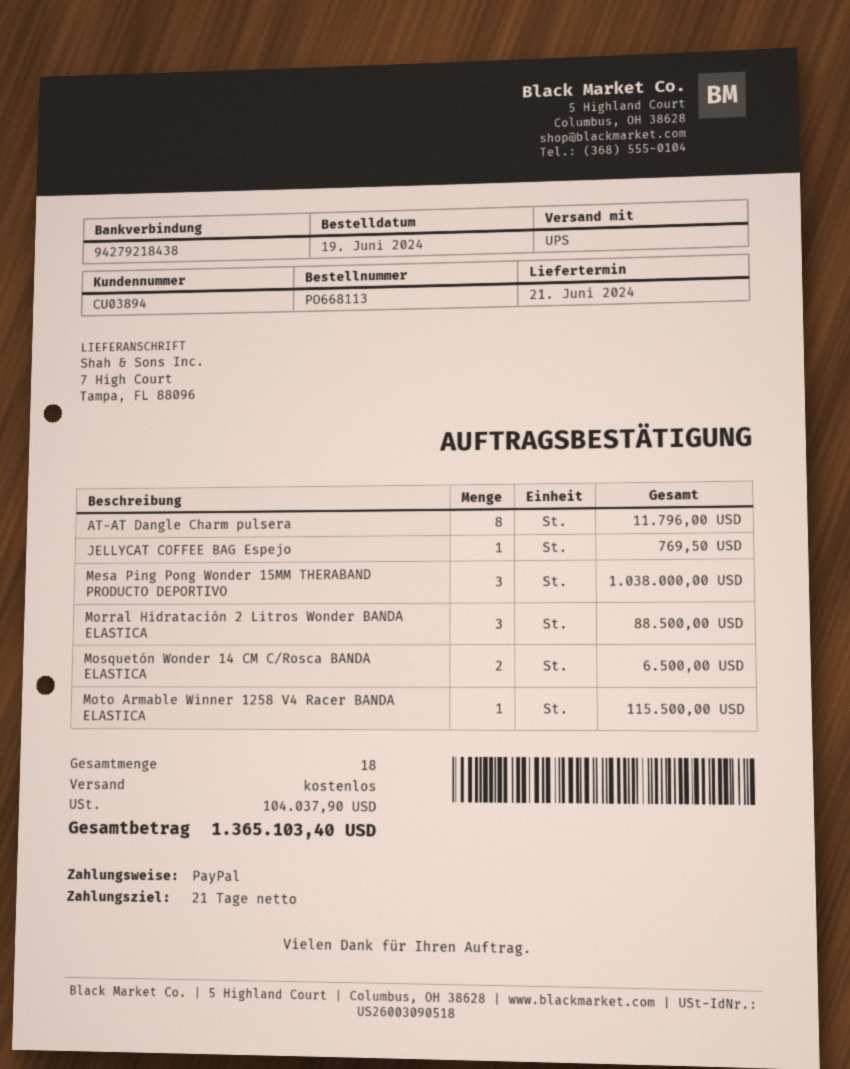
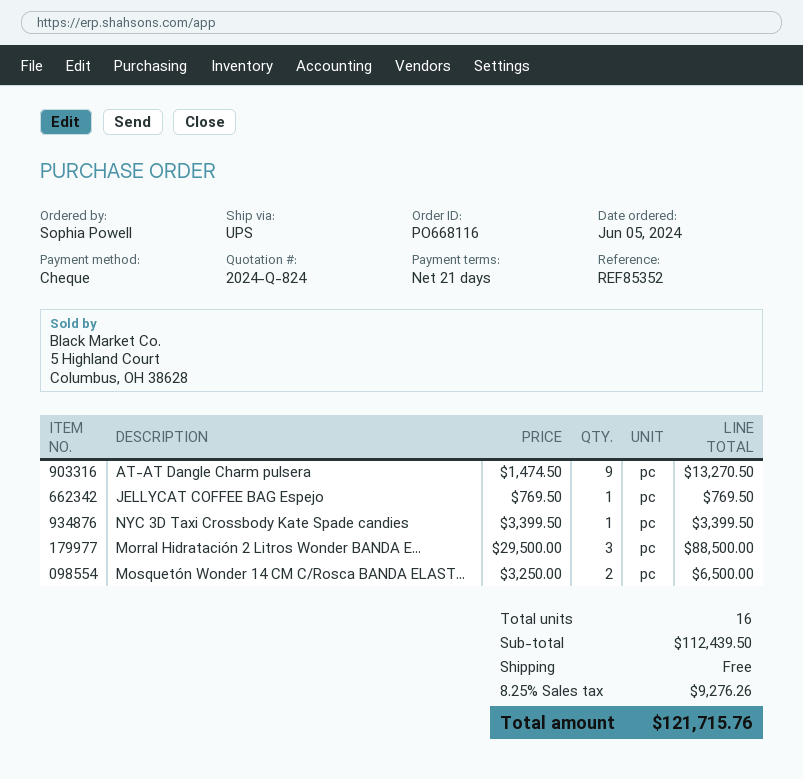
order number: PO668113 -> PO668116
order date: 2024-06-19 -> 2024-06-05
payment method: PayPal -> cheque
AT-AT Dangle Charm pulsera: 8 for 11796.00 -> 9 for 13270.50
Mesa Ping Pong Wonder 15MM THERABAND PRODUCTO DEPORTIVO: 3 for 1038000.00 -> none
Moto Armable Winner 1258 V4 Racer BANDA ELASTICA: 1 for 115500.00 -> none
NYC 3D Taxi Crossbody Kate Spade candies: none -> 1 for 3399.50
total quantity: 18 -> 16
tax: 104037.90 -> 9276.26
total: 1365103.40 -> 121715.76

